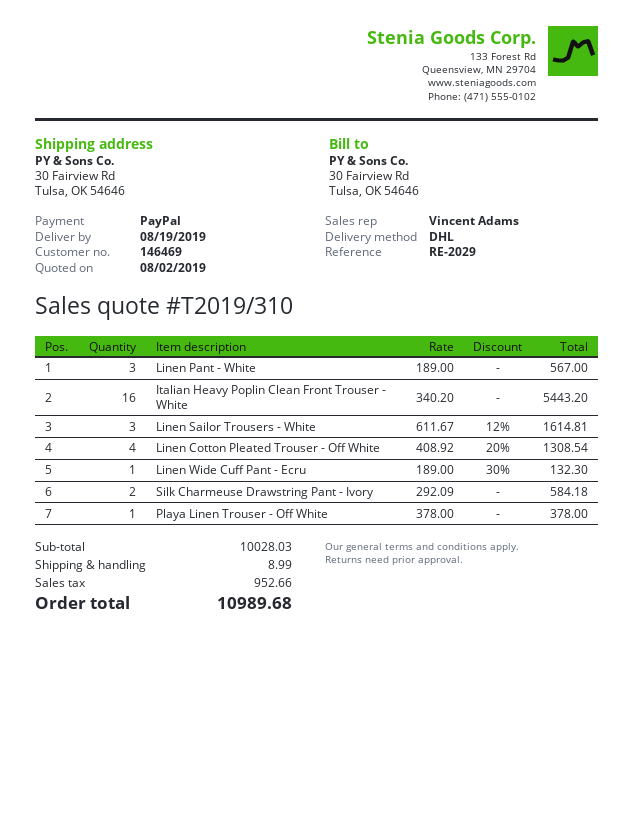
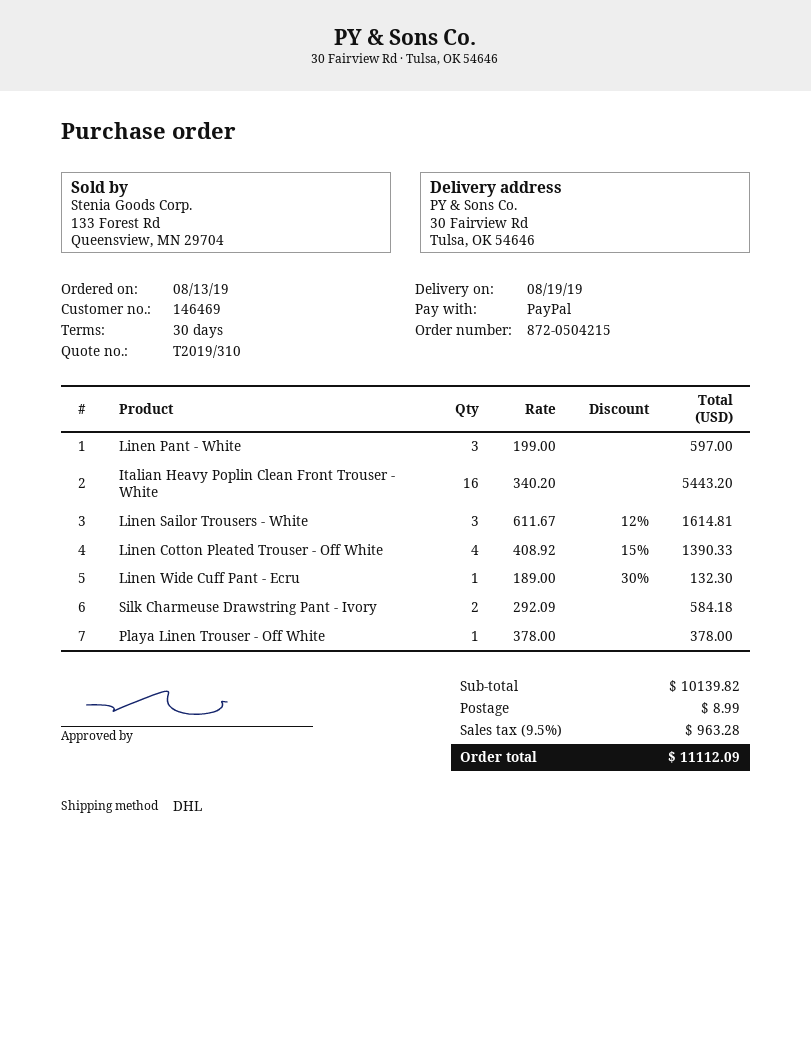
Linen Pant - White: 3 x 189.00 = 567.00 -> 3 x 199.00 = 597.00
Linen Cotton Pleated Trouser - Off White: 4 x 408.92 - 20% = 1308.54 -> 4 x 408.92 - 15% = 1390.33
subtotal: 10028.03 -> 10139.82
tax: 952.66 -> 963.28
total: 10989.68 -> 11112.09

